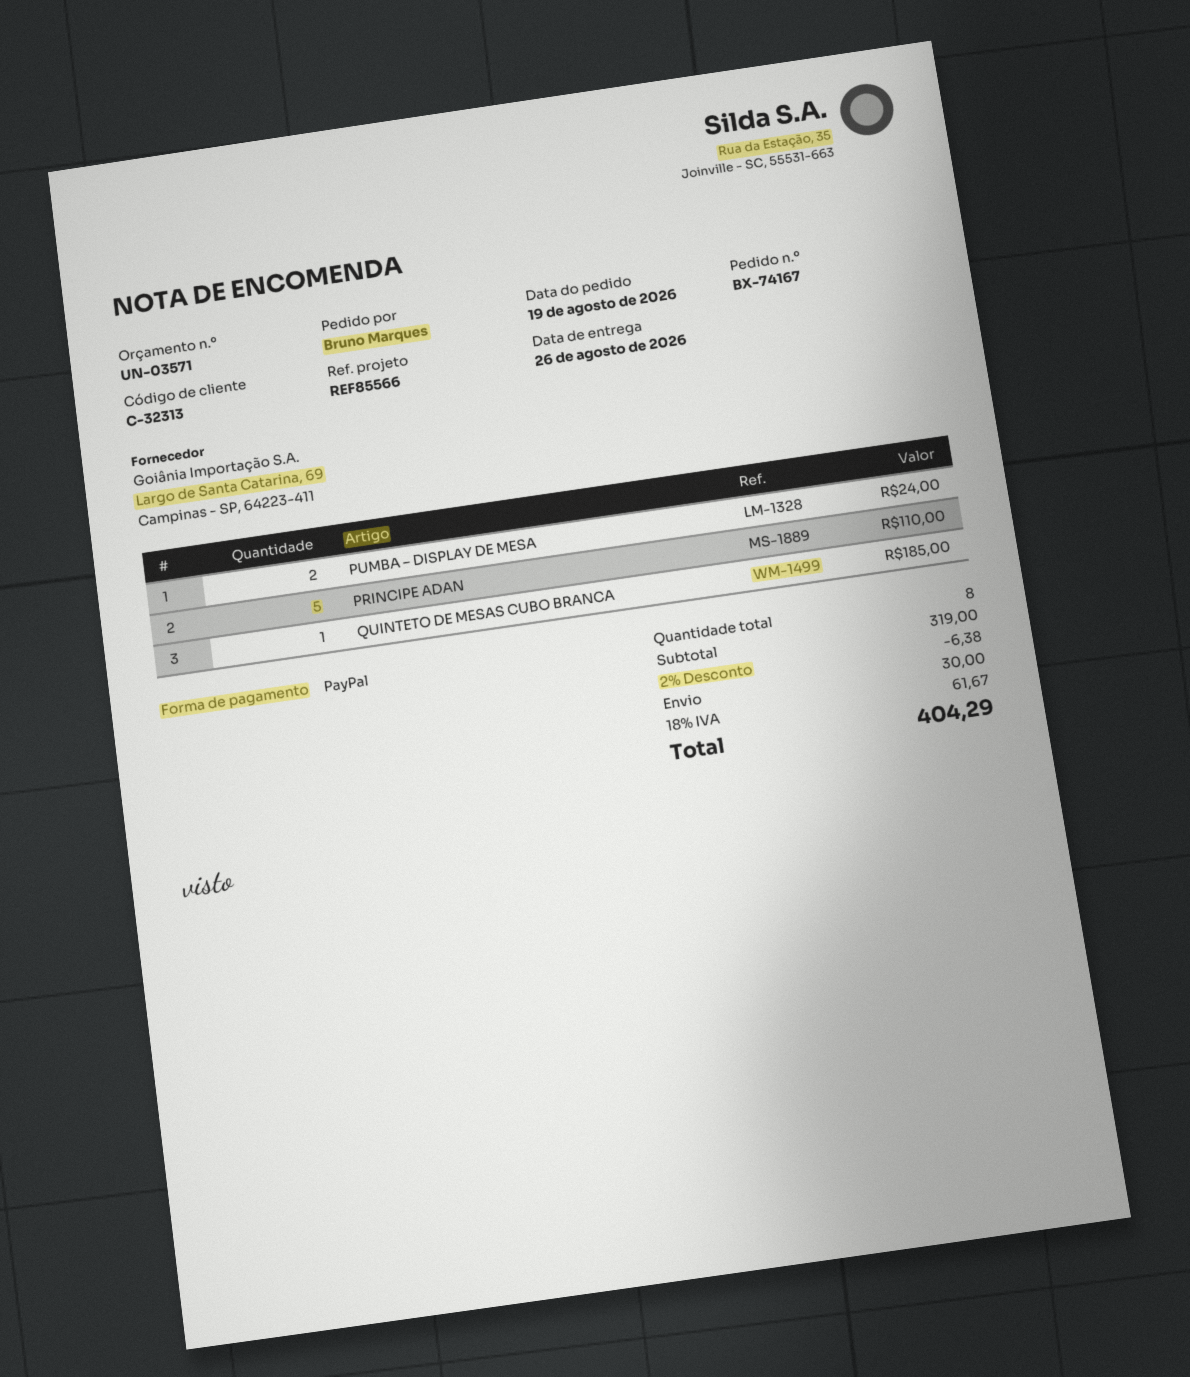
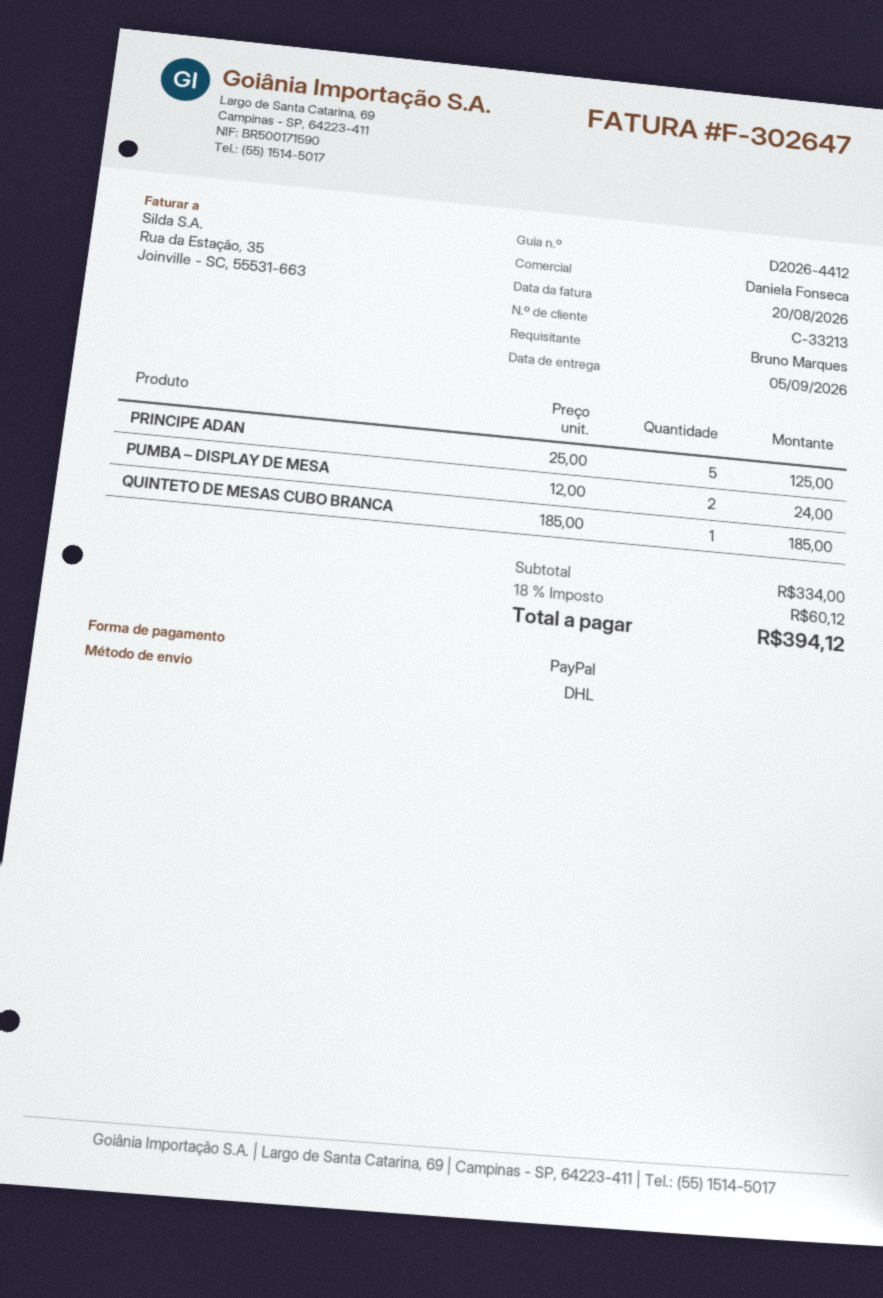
delivery date: 2026-08-26 -> 2026-09-05
customer number: C-32313 -> C-33213
PRINCIPE ADAN: 5 for 110.00 -> 5 for 125.00
subtotal: 319.00 -> 334.00
discount: 2% = 6.38 -> none
shipping: 30.00 -> none
tax: 18% = 61.67 -> 18% = 60.12
total: 404.29 -> 394.12

